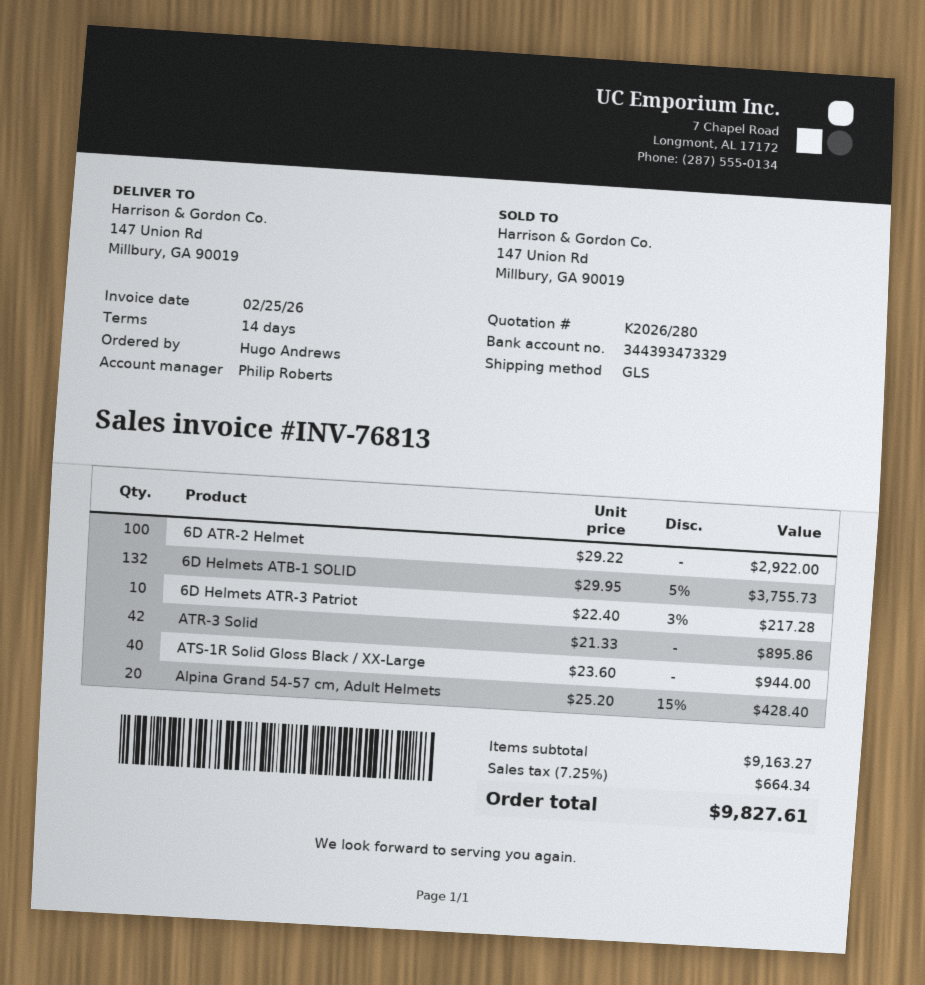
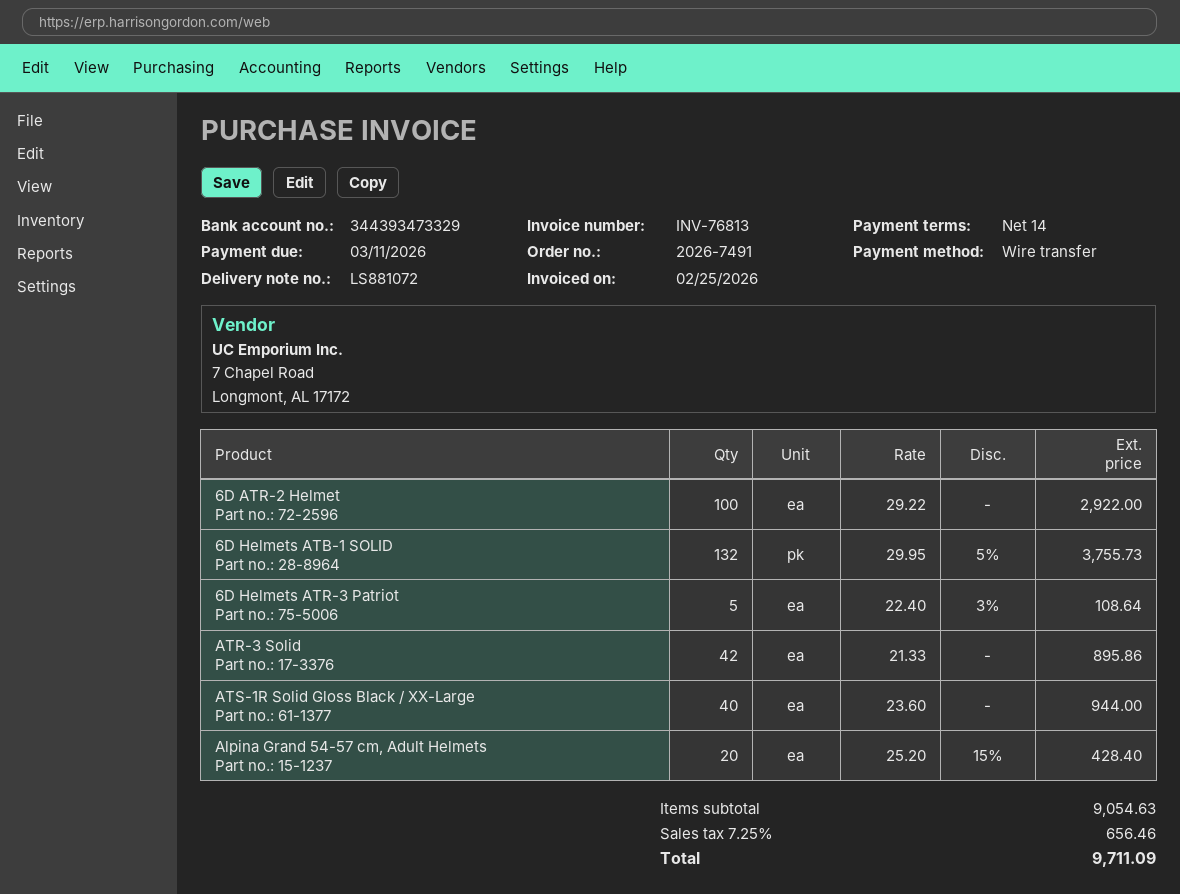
6D Helmets ATR-3 Patriot: 10 x 22.40 - 3% = 217.28 -> 5 x 22.40 - 3% = 108.64
subtotal: 9163.27 -> 9054.63
tax: 7.25% = 664.34 -> 7.25% = 656.46
total: 9827.61 -> 9711.09

